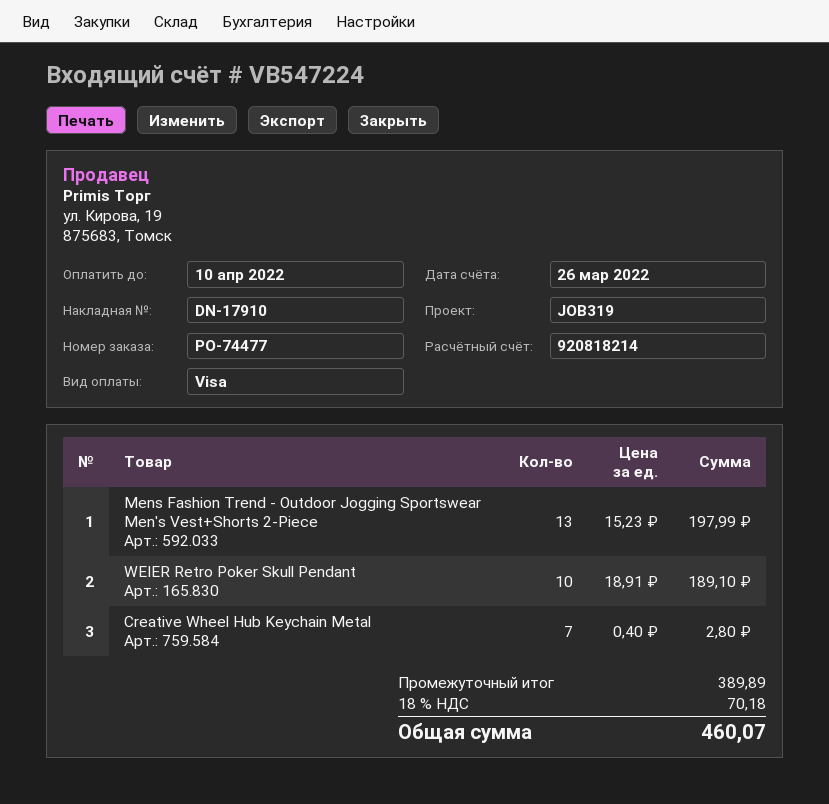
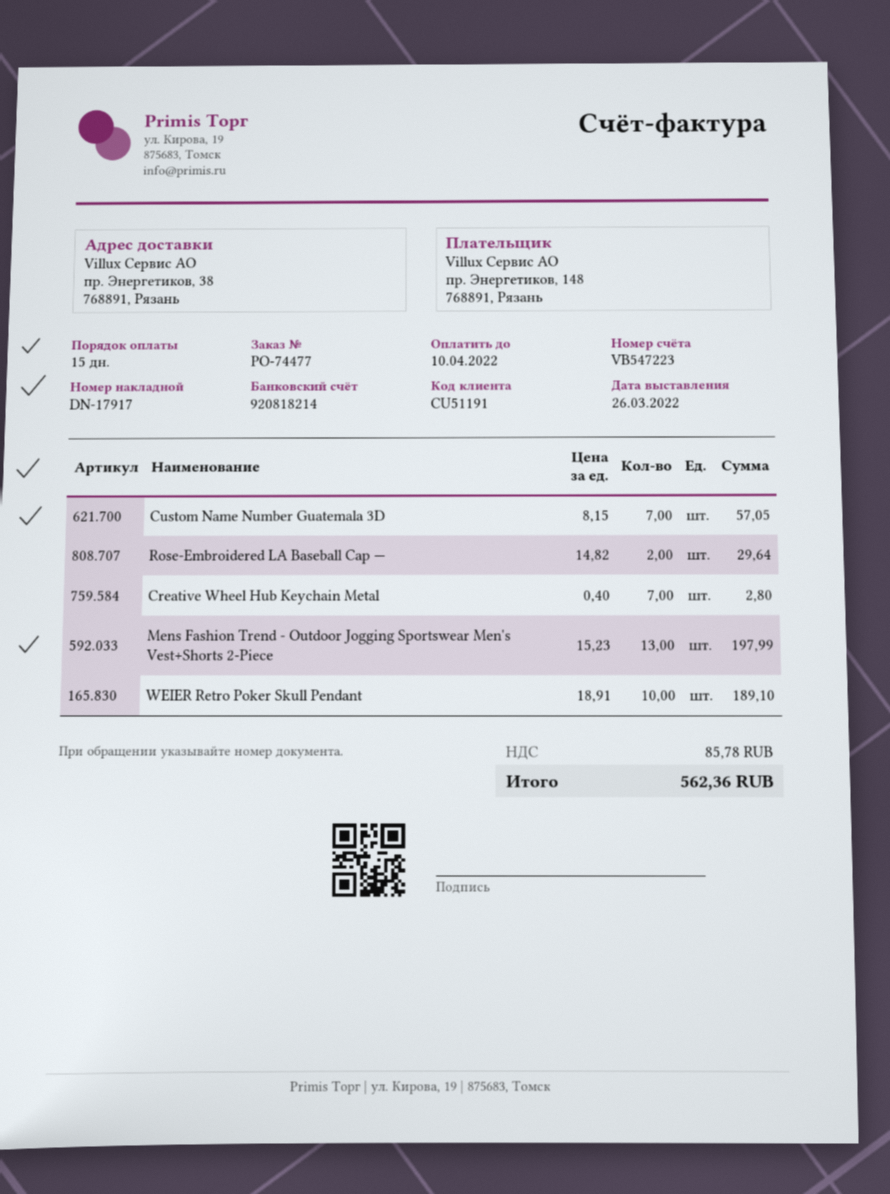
delivery note number: DN-17910 -> DN-17917
invoice number: VB547224 -> VB547223
Custom Name Number Guatemala 3D: none -> 7 x 8.15 = 57.05
Rose-Embroidered LA Baseball Cap —: none -> 2 x 14.82 = 29.64
tax: 70.18 -> 85.78
total: 460.07 -> 562.36

